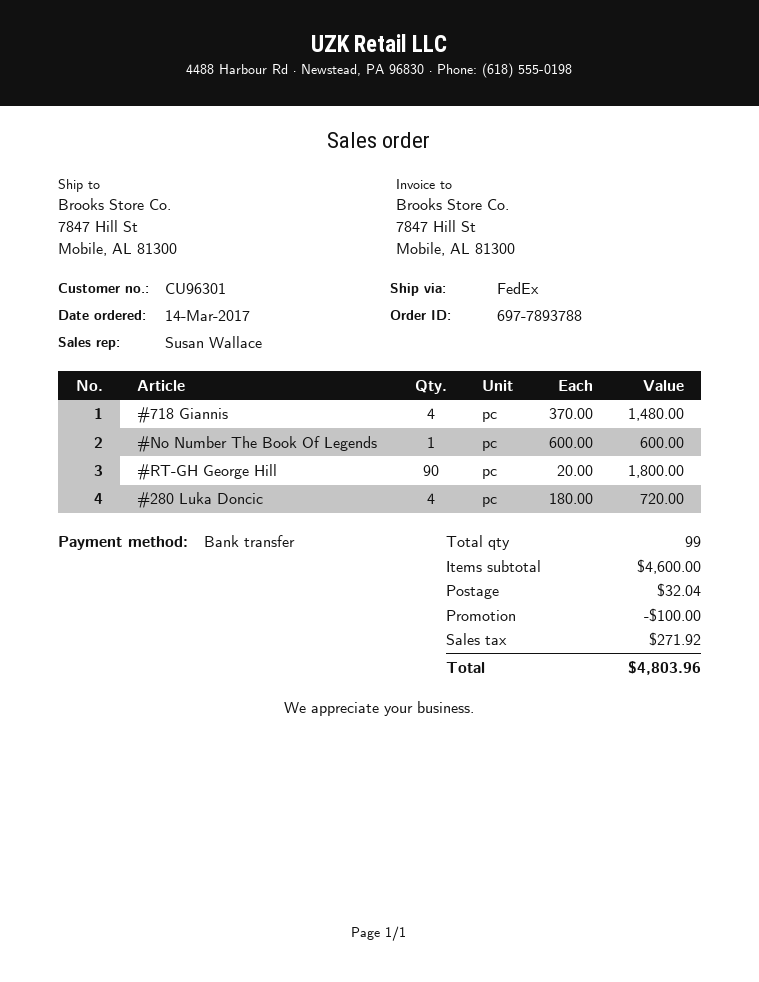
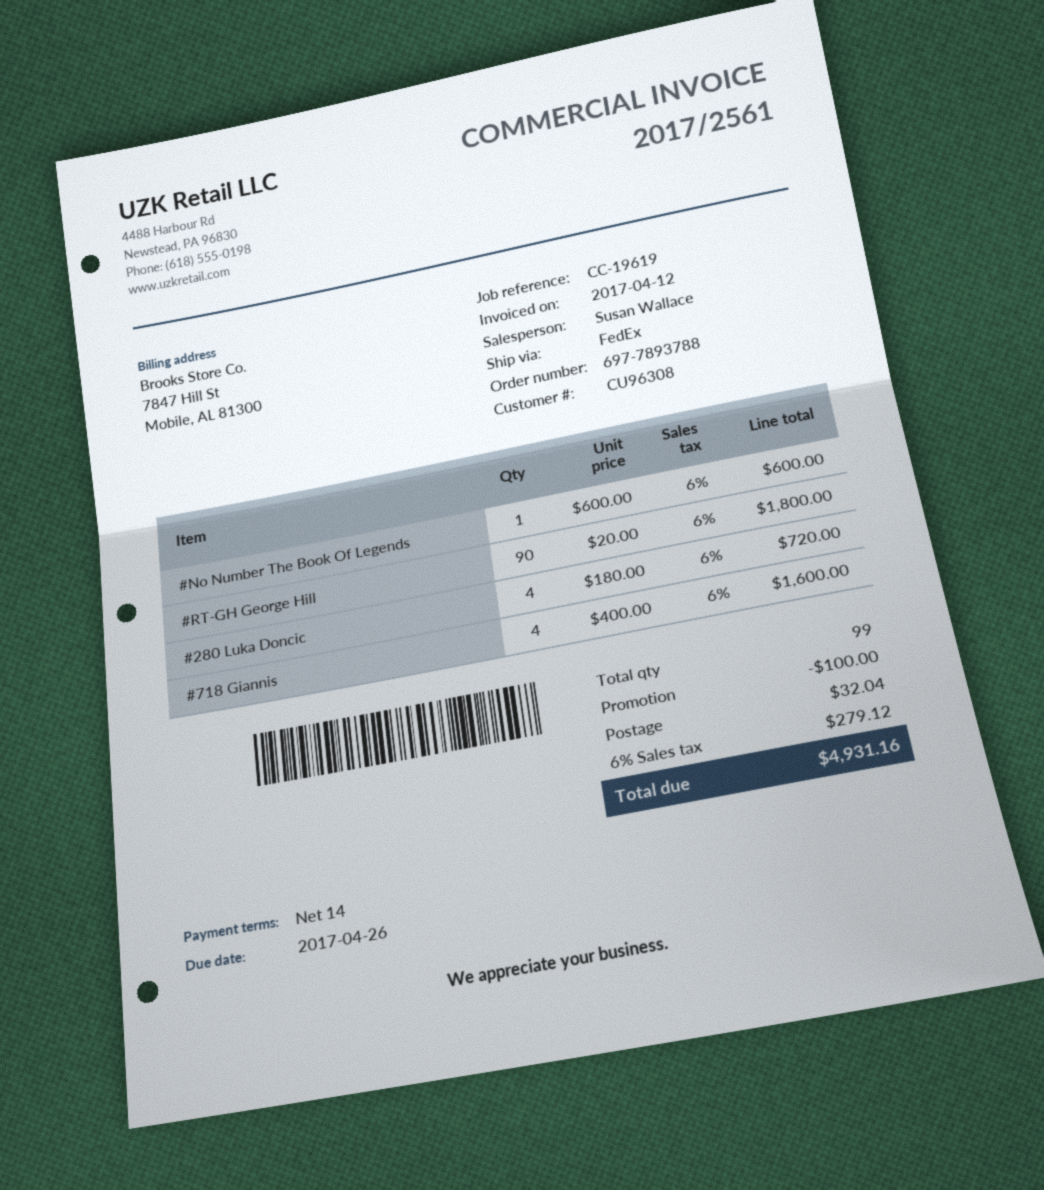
customer number: CU96301 -> CU96308
#718 Giannis: 4 x 370.00 = 1480.00 -> 4 x 400.00 = 1600.00
tax: 271.92 -> 279.12
total: 4803.96 -> 4931.16

